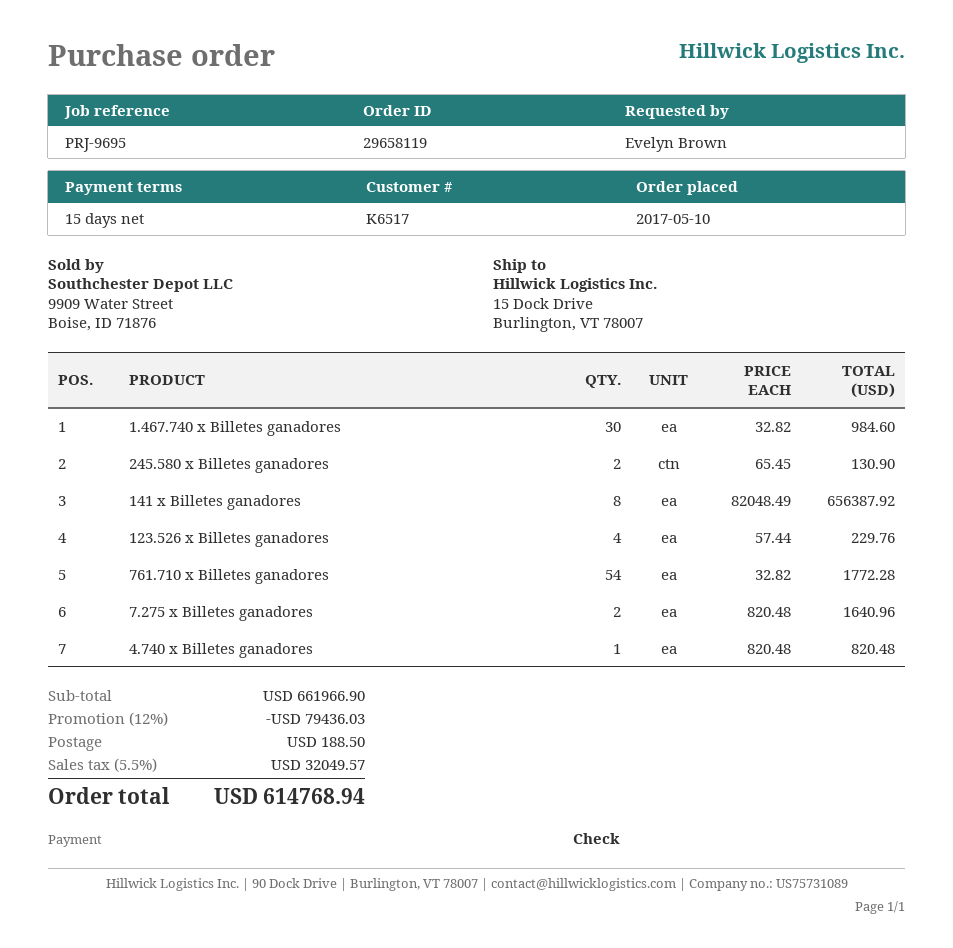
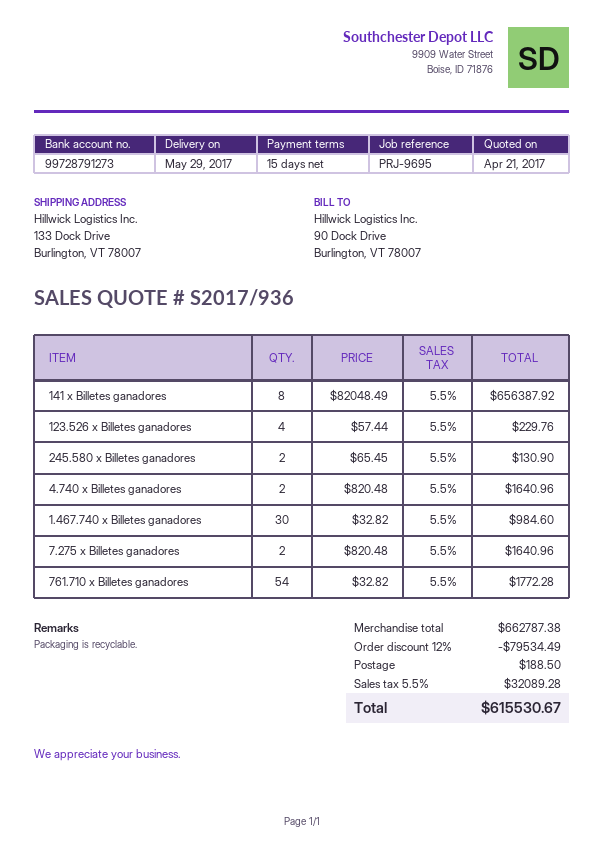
ship to: 15 Dock Drive, Burlington, VT 78007 -> 133 Dock Drive, Burlington, VT 78007
4.740 x Billetes ganadores: 1 x 820.48 = 820.48 -> 2 x 820.48 = 1640.96
subtotal: 661966.90 -> 662787.38
discount: 12% = 79436.03 -> 12% = 79534.49
tax: 5.5% = 32049.57 -> 5.5% = 32089.28
total: 614768.94 -> 615530.67

